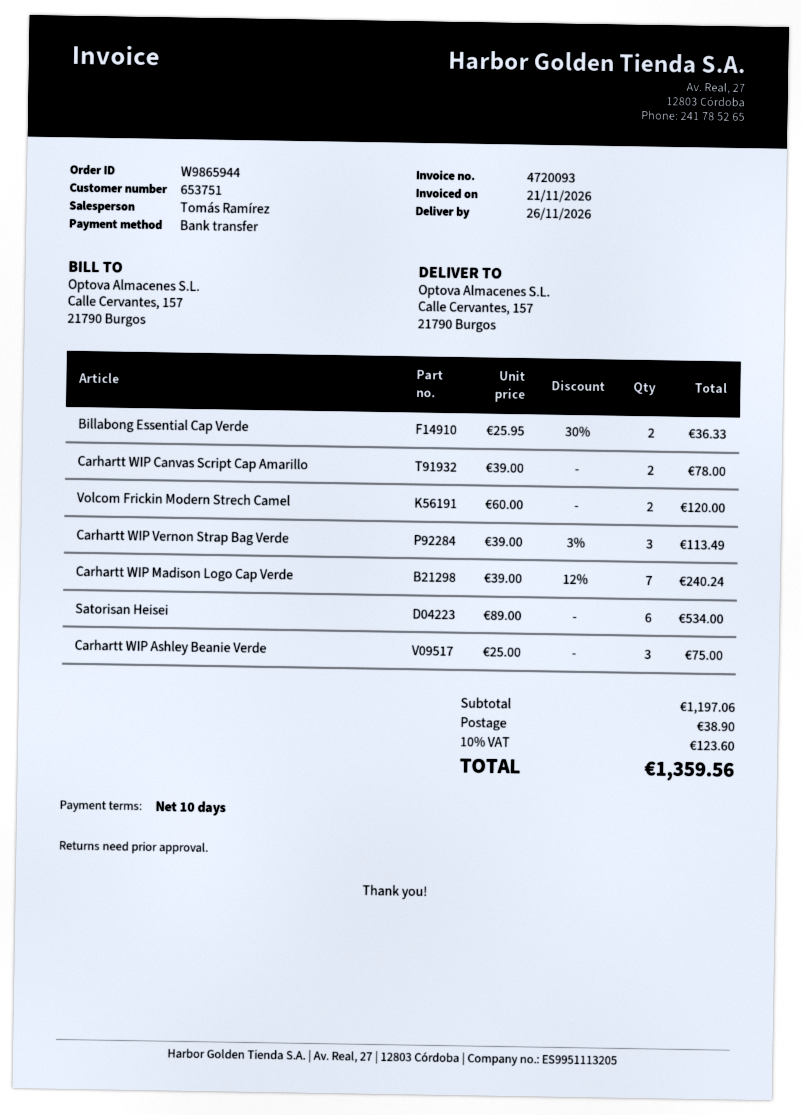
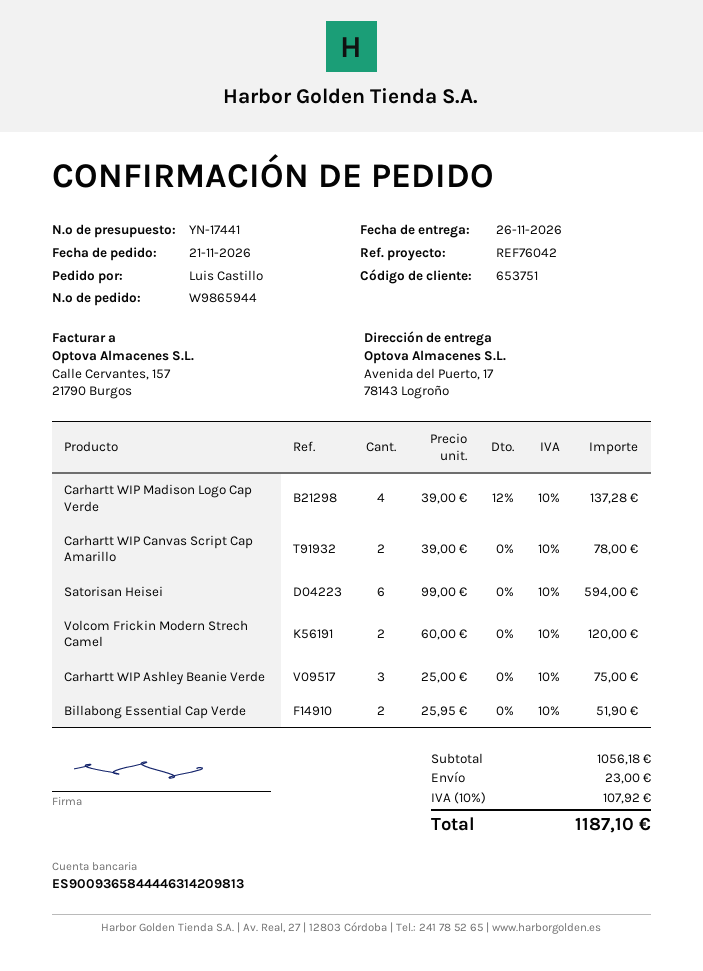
ship to: Calle Cervantes, 157, 21790 Burgos -> Avenida del Puerto, 17, 78143 Logroño
Billabong Essential Cap Verde: 2 x 25.95 - 30% = 36.33 -> 2 x 25.95 = 51.90
Carhartt WIP Vernon Strap Bag Verde: 3 x 39.00 - 3% = 113.49 -> none
Carhartt WIP Madison Logo Cap Verde: 7 x 39.00 - 12% = 240.24 -> 4 x 39.00 - 12% = 137.28
Satorisan Heisei: 6 x 89.00 = 534.00 -> 6 x 99.00 = 594.00
subtotal: 1197.06 -> 1056.18
shipping: 38.90 -> 23.00
tax: 10% = 123.60 -> 10% = 107.92
total: 1359.56 -> 1187.10

